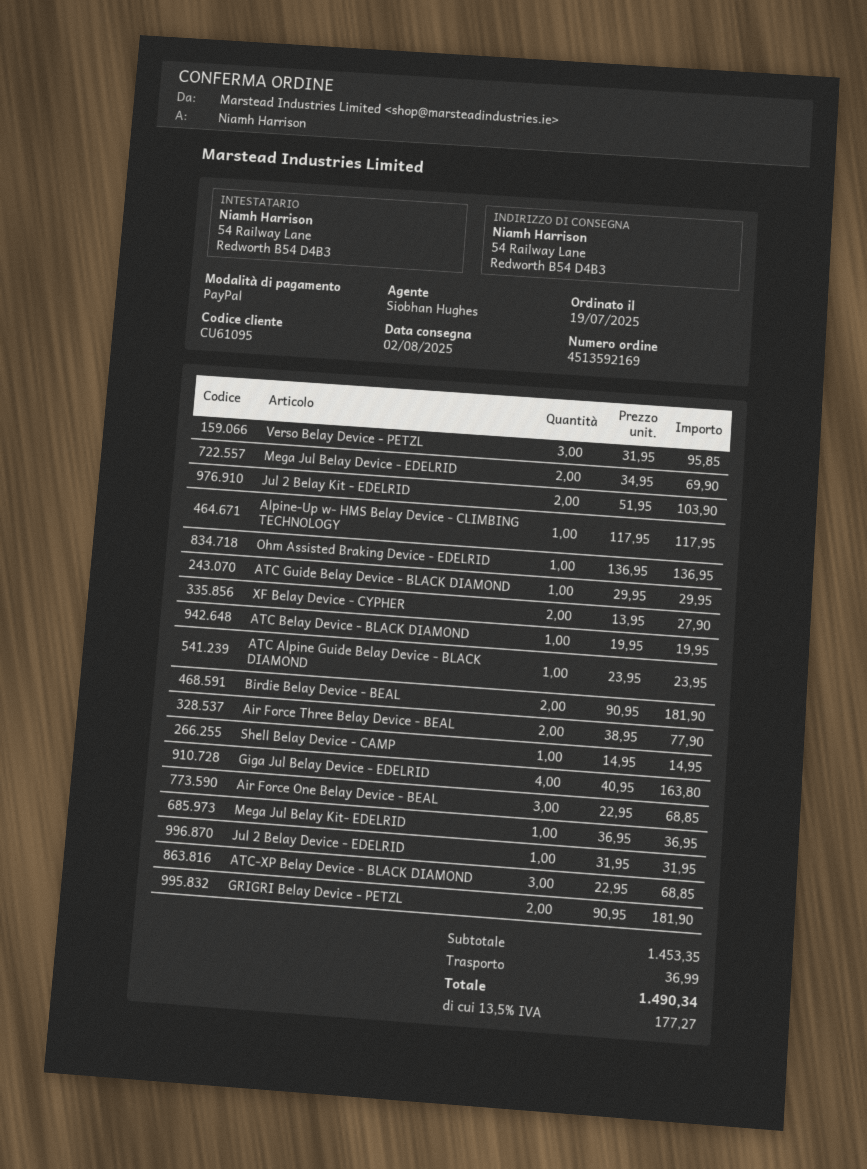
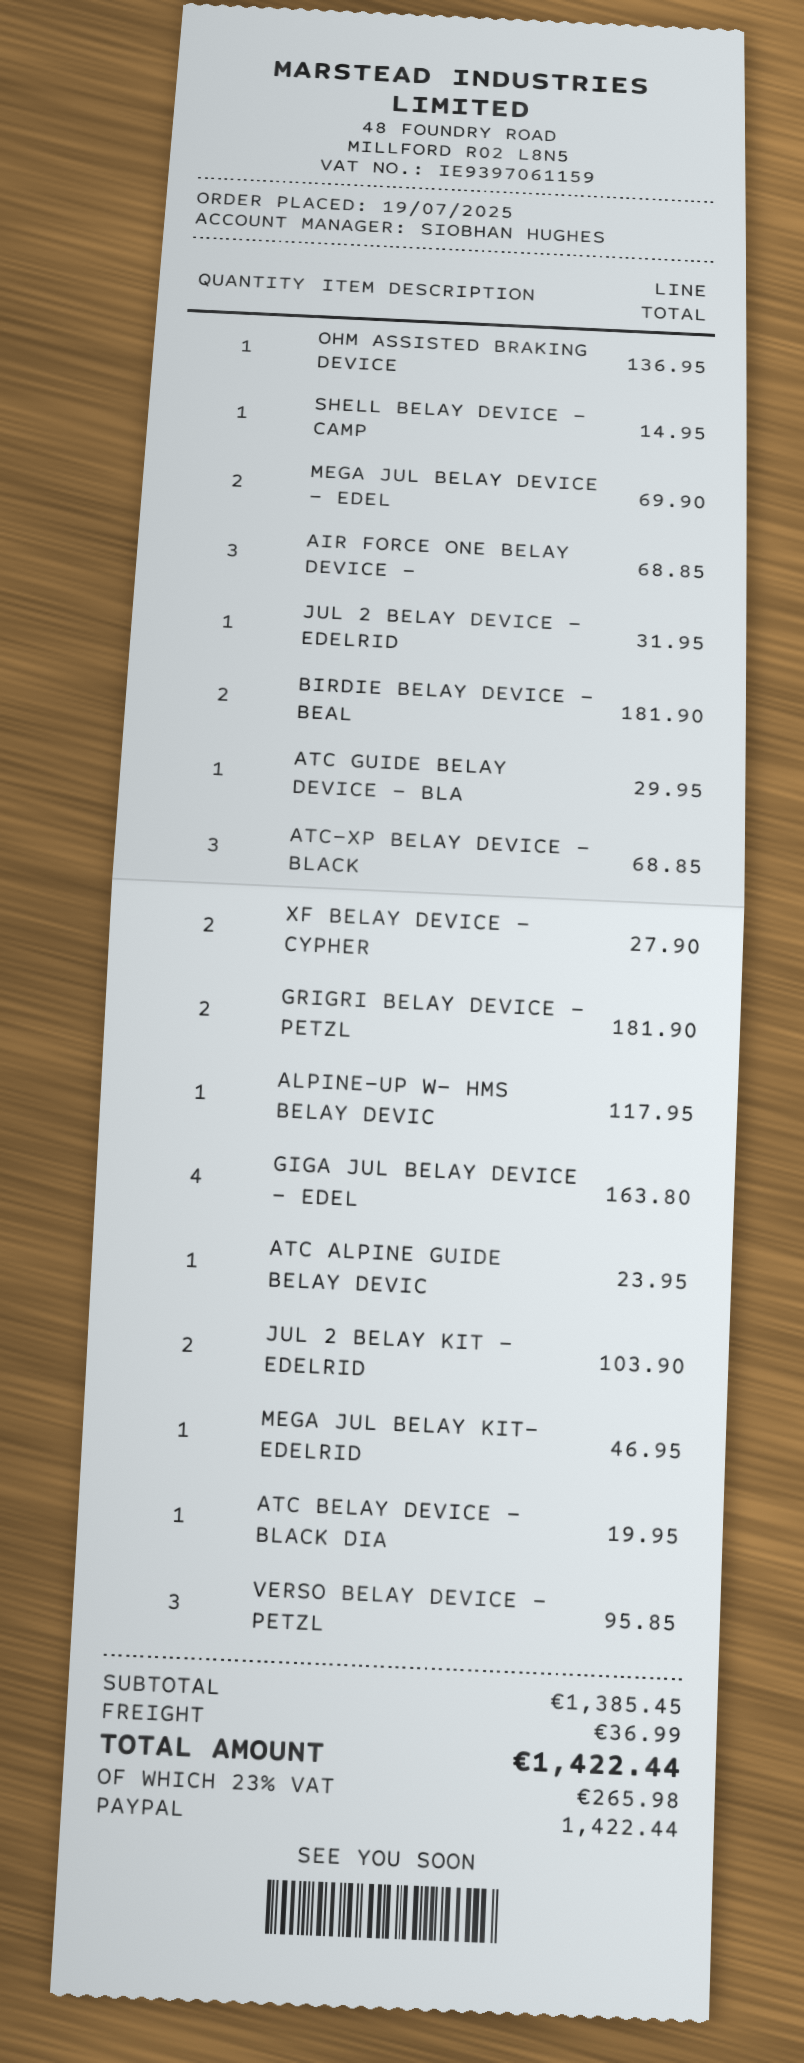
Air Force Three Belay Device - BEAL: 2 for 77.90 -> none
Mega Jul Belay Kit- EDELRID: 1 for 36.95 -> 1 for 46.95
subtotal: 1453.35 -> 1385.45
tax: 13.5% = 177.27 -> 23% = 265.98
total: 1490.34 -> 1422.44

